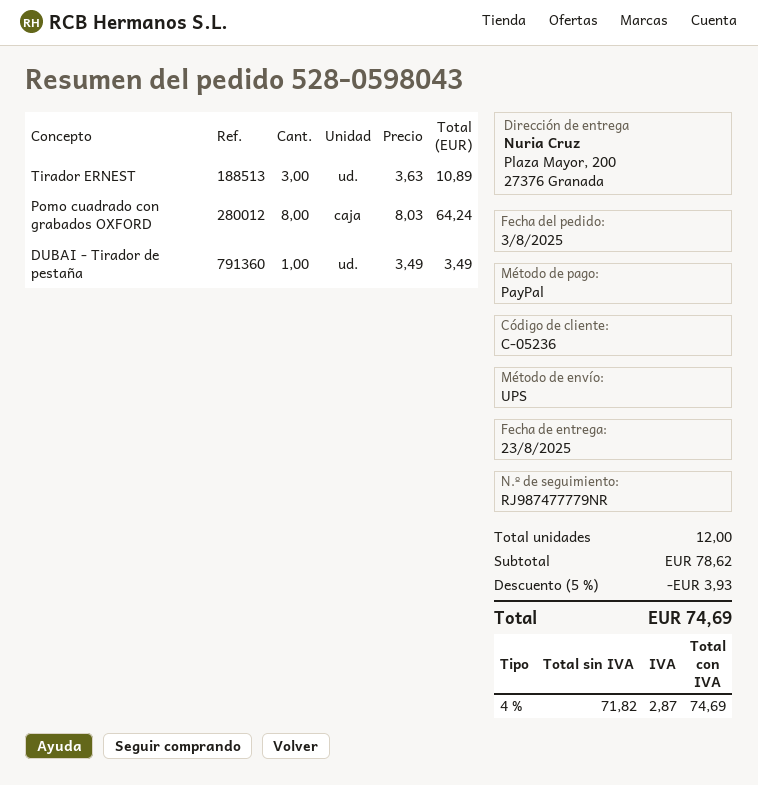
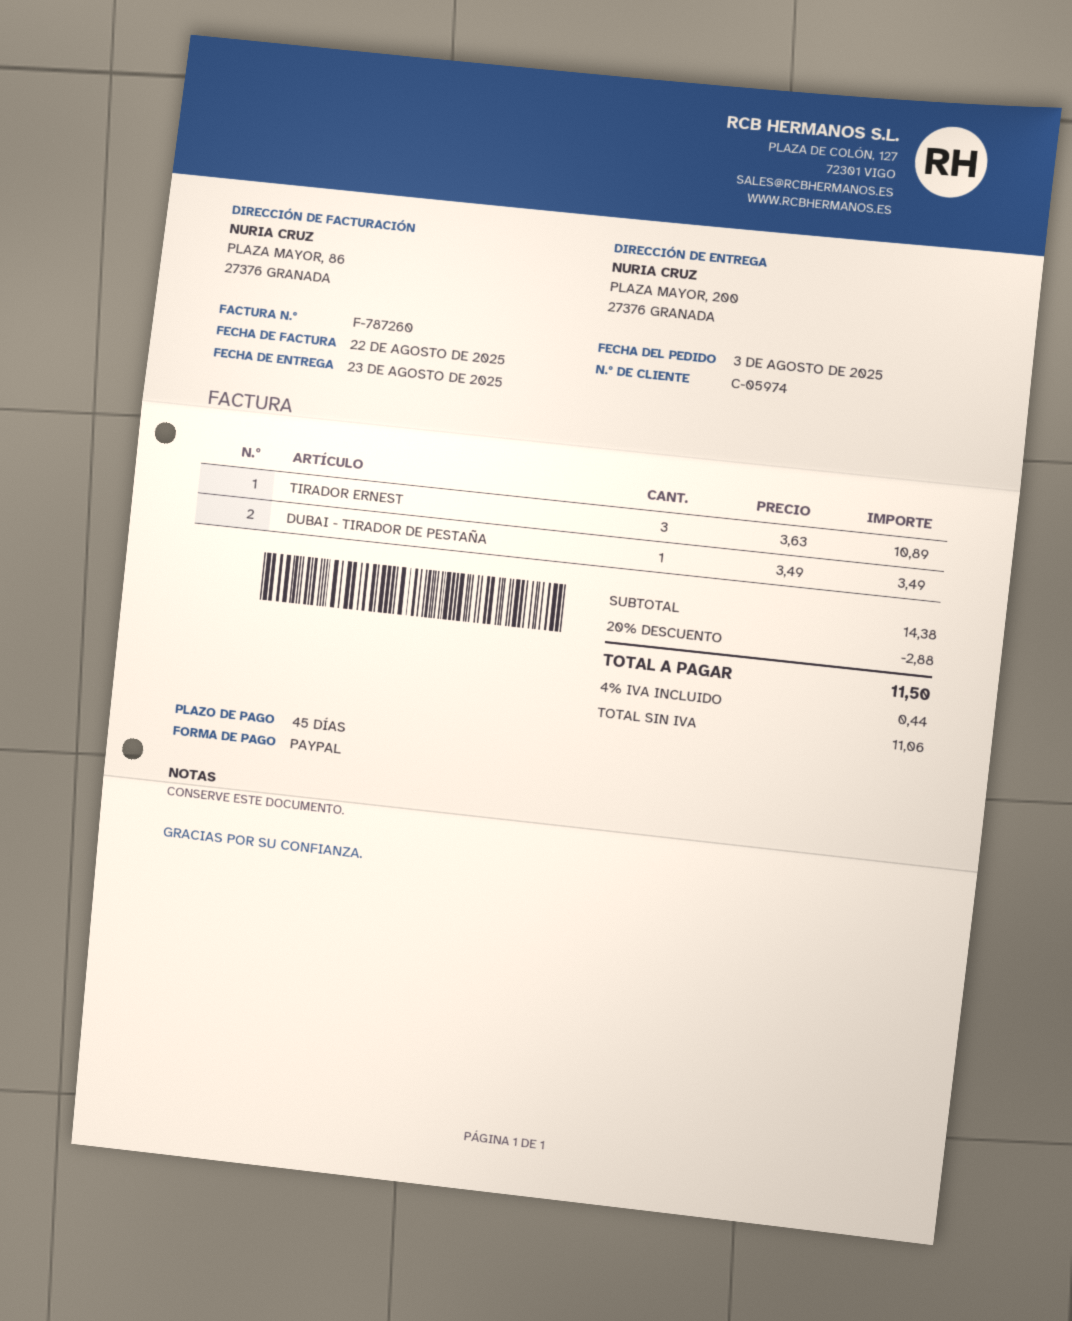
customer number: C-05236 -> C-05974
Pomo cuadrado con grabados OXFORD: 8 x 8.03 = 64.24 -> none
subtotal: 78.62 -> 14.38
discount: 5% = 3.93 -> 20% = 2.88
net: 71.82 -> 11.06
tax: 4% = 2.87 -> 4% = 0.44
total: 74.69 -> 11.50

